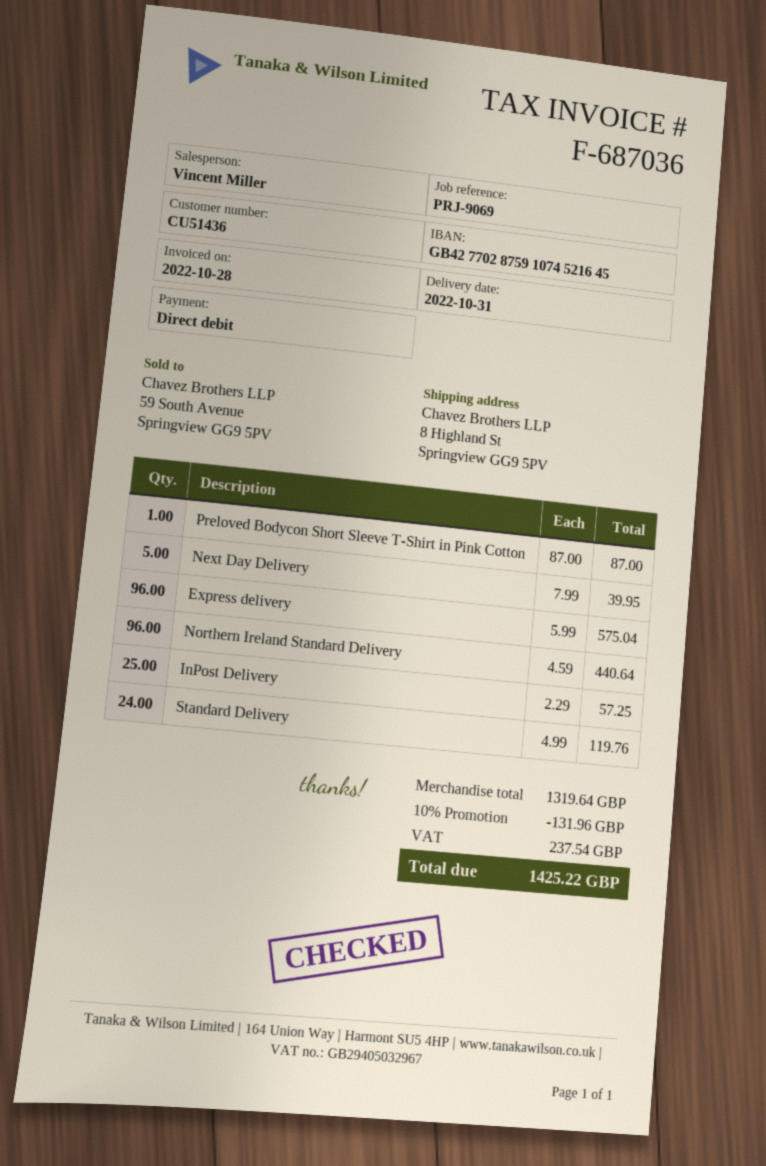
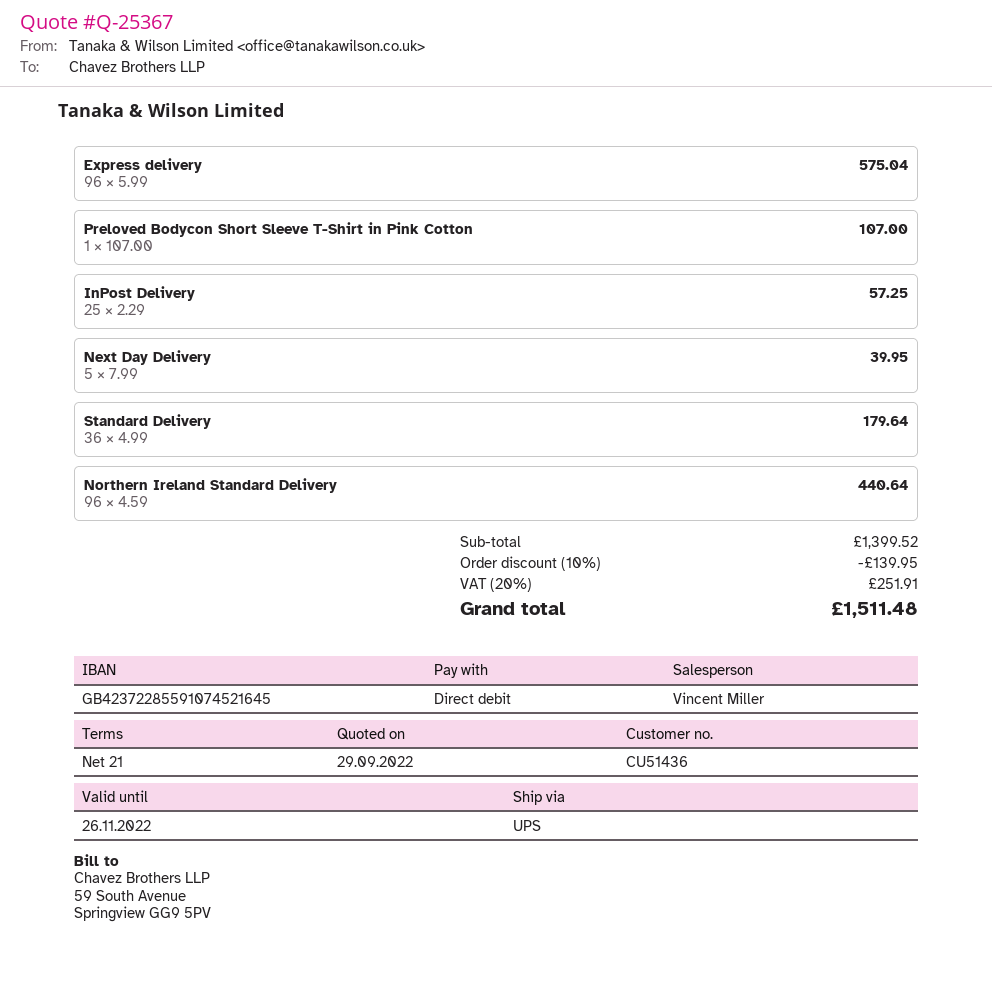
bank account: GB42770287591074521645 -> GB42372285591074521645
Preloved Bodycon Short Sleeve T-Shirt in Pink Cotton: 1 x 87.00 = 87.00 -> 1 x 107.00 = 107.00
Standard Delivery: 24 x 4.99 = 119.76 -> 36 x 4.99 = 179.64
subtotal: 1319.64 -> 1399.52
discount: 10% = 131.96 -> 10% = 139.95
tax: 237.54 -> 251.91
total: 1425.22 -> 1511.48

